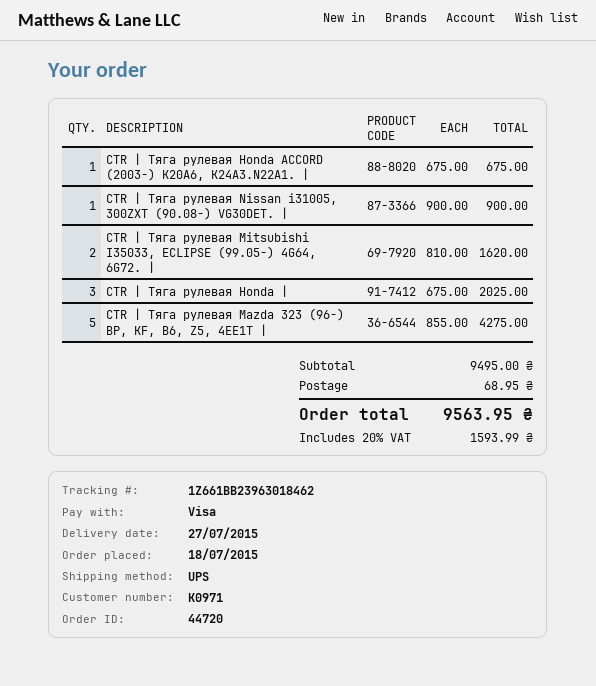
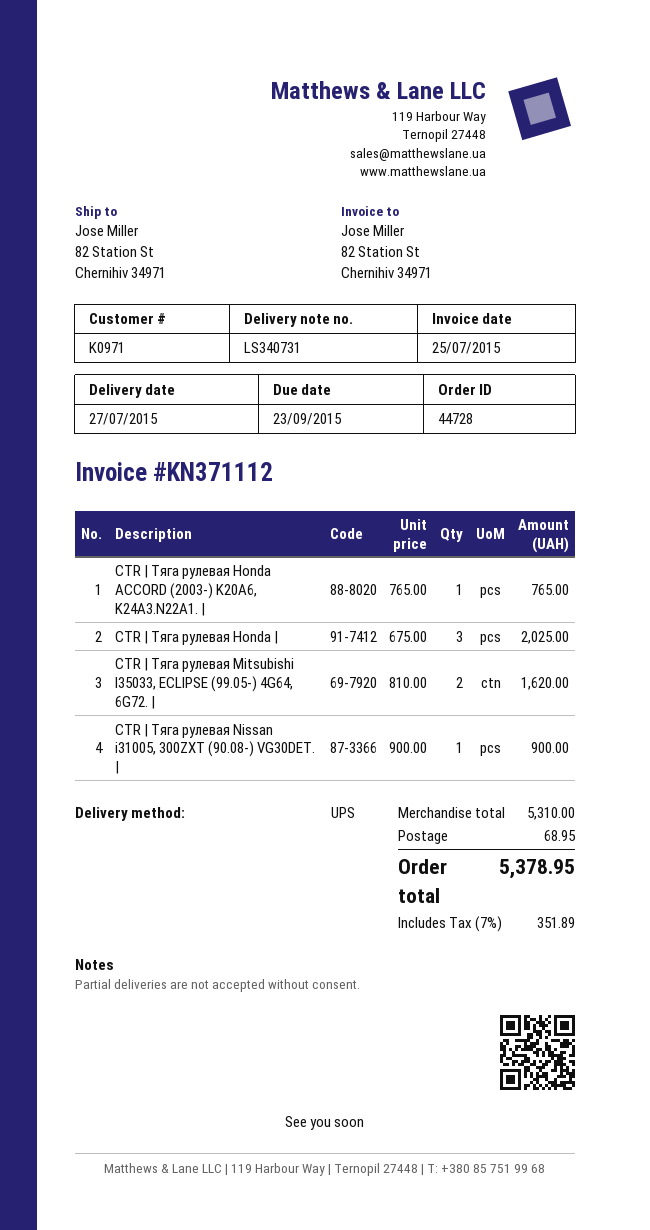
order number: 44720 -> 44728
CTR | Тяга рулевая Honda ACCORD (2003-) K20A6, K24A3.N22A1. |: 1 x 675.00 = 675.00 -> 1 x 765.00 = 765.00
CTR | Тяга рулевая Mazda 323 (96-) BP, KF, B6, Z5, 4EE1T |: 5 x 855.00 = 4275.00 -> none
subtotal: 9495.00 -> 5310.00
tax: 20% = 1593.99 -> 7% = 351.89
total: 9563.95 -> 5378.95

